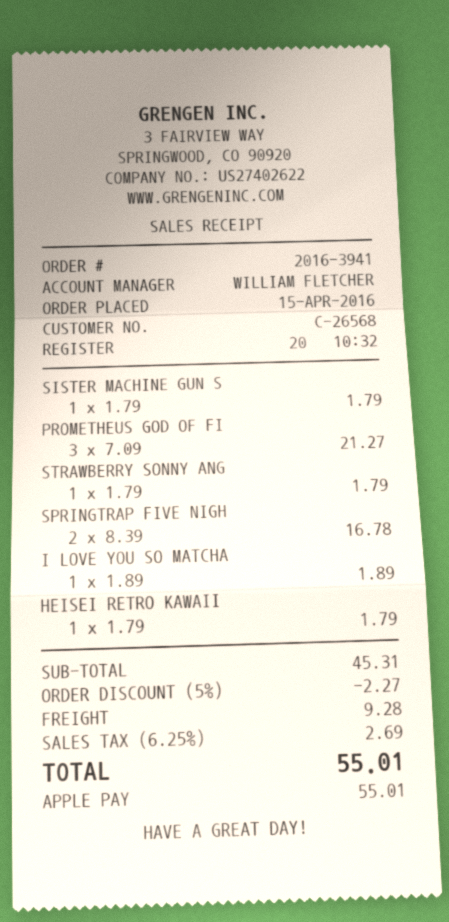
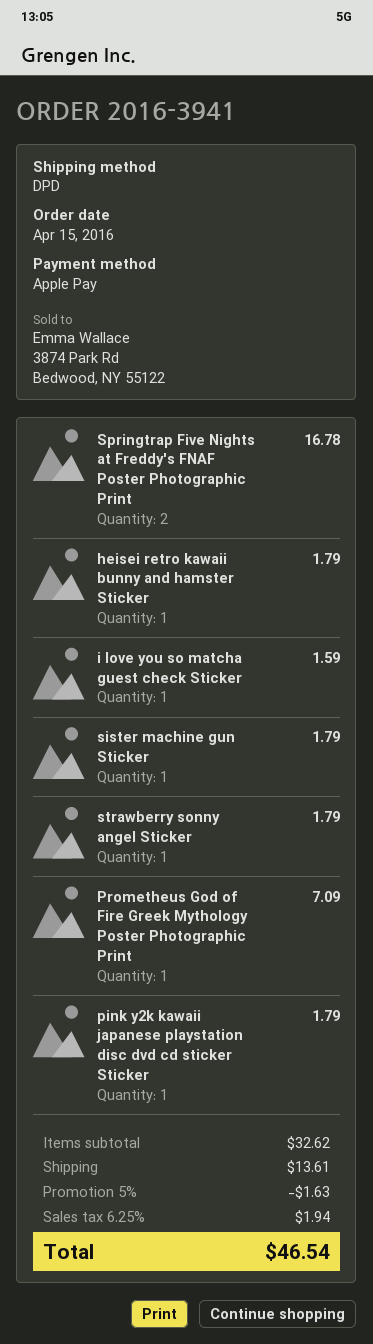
PROMETHEUS GOD OF FI: 3 for 21.27 -> 1 for 7.09
I LOVE YOU SO MATCHA: 1 for 1.89 -> 1 for 1.59
pink y2k kawaii japanese playstation disc dvd cd sticker Sticker: none -> 1 for 1.79
subtotal: 45.31 -> 32.62
discount: 5% = 2.27 -> 5% = 1.63
shipping: 9.28 -> 13.61
tax: 6.25% = 2.69 -> 6.25% = 1.94
total: 55.01 -> 46.54

